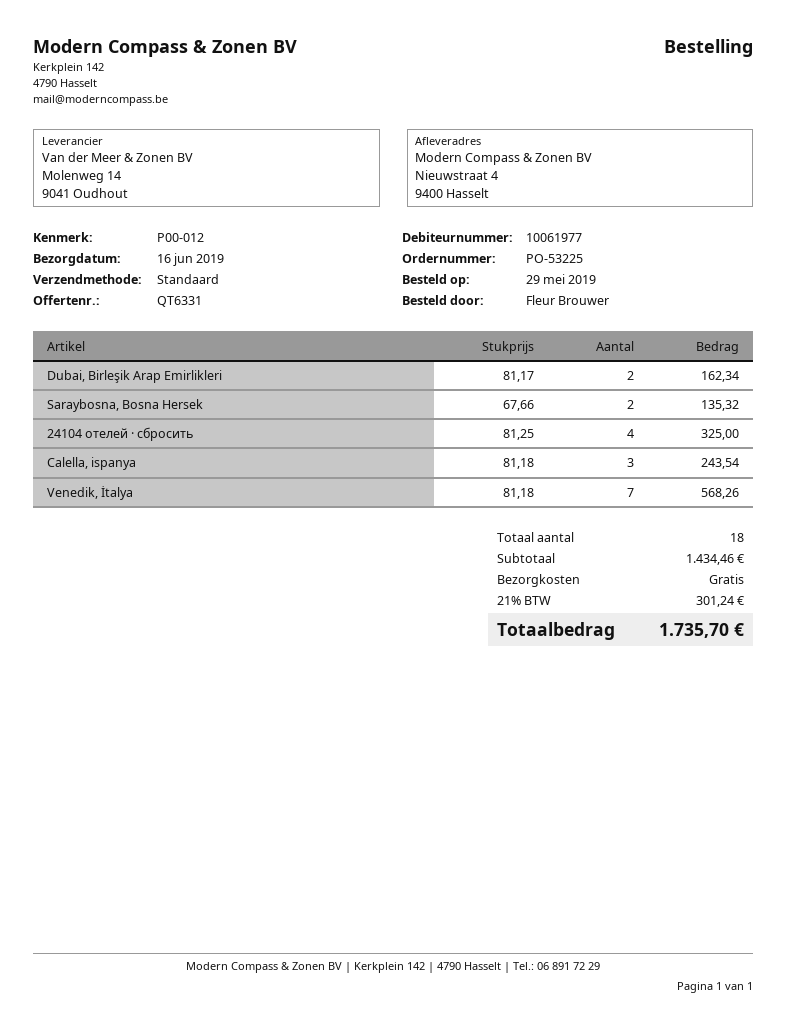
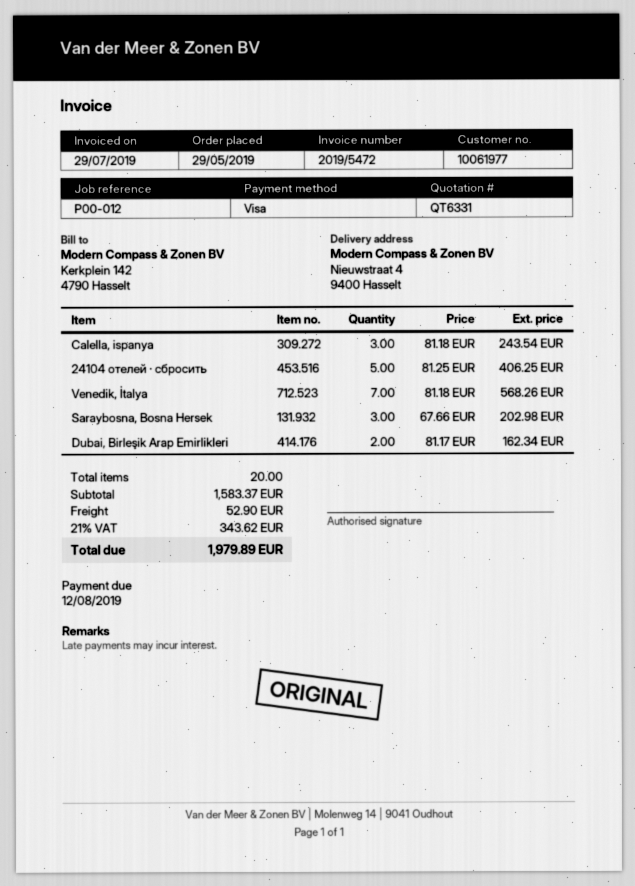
Saraybosna, Bosna Hersek: 2 x 67.66 = 135.32 -> 3 x 67.66 = 202.98
24104 отелей · сбросить: 4 x 81.25 = 325.00 -> 5 x 81.25 = 406.25
total quantity: 18 -> 20
subtotal: 1434.46 -> 1583.37
shipping: 0.00 -> 52.90
tax: 21% = 301.24 -> 21% = 343.62
total: 1735.70 -> 1979.89

